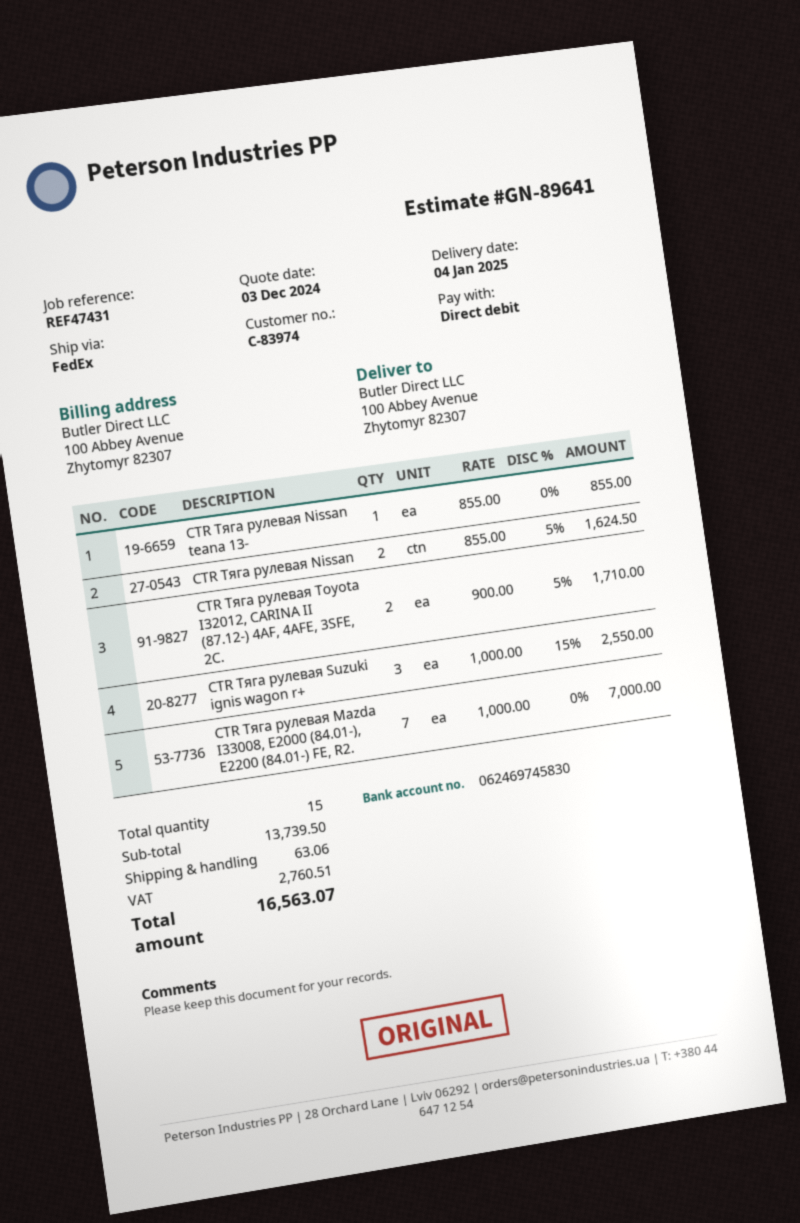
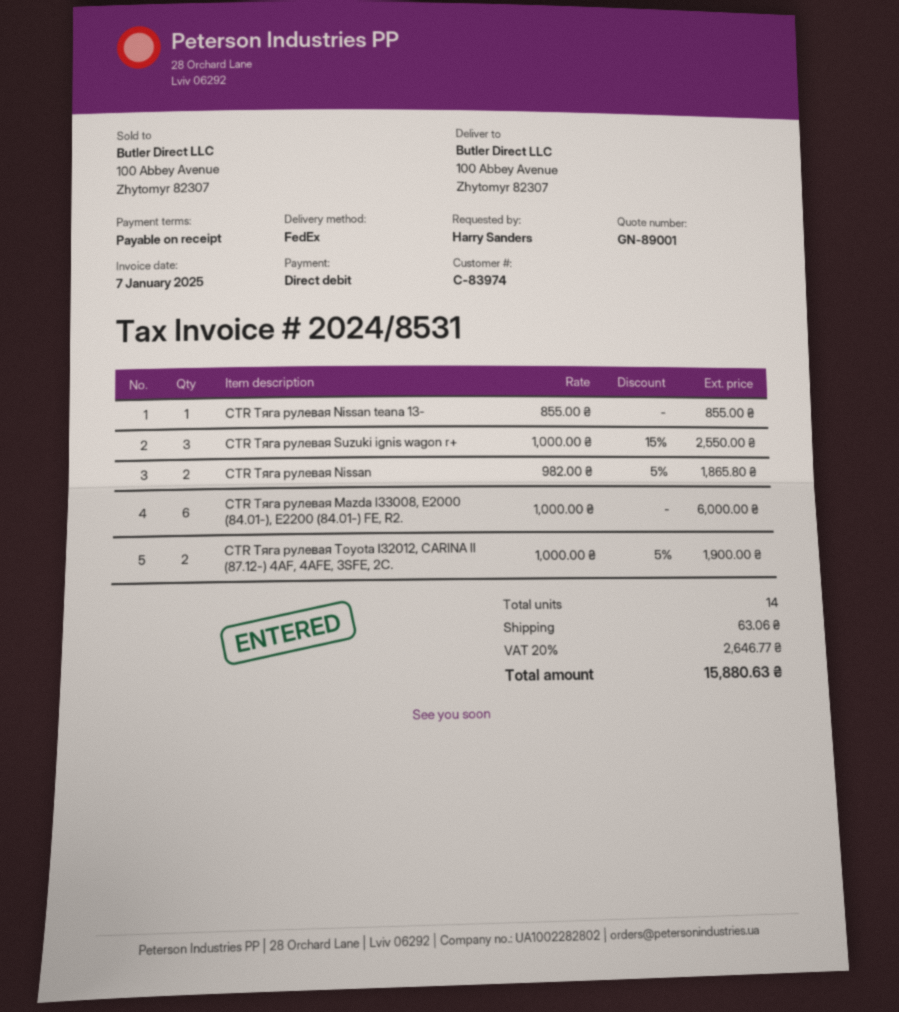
quote number: GN-89641 -> GN-89001
CTR Тяга рулевая Nissan: 2 x 855.00 - 5% = 1624.50 -> 2 x 982.00 - 5% = 1865.80
CTR Тяга рулевая Toyota I32012, CARINA II (87.12-) 4AF, 4AFE, 3SFE, 2C.: 2 x 900.00 - 5% = 1710.00 -> 2 x 1000.00 - 5% = 1900.00
CTR Тяга рулевая Mazda I33008, E2000 (84.01-), E2200 (84.01-) FE, R2.: 7 x 1000.00 = 7000.00 -> 6 x 1000.00 = 6000.00
total quantity: 15 -> 14
tax: 2760.51 -> 2646.77
total: 16563.07 -> 15880.63

